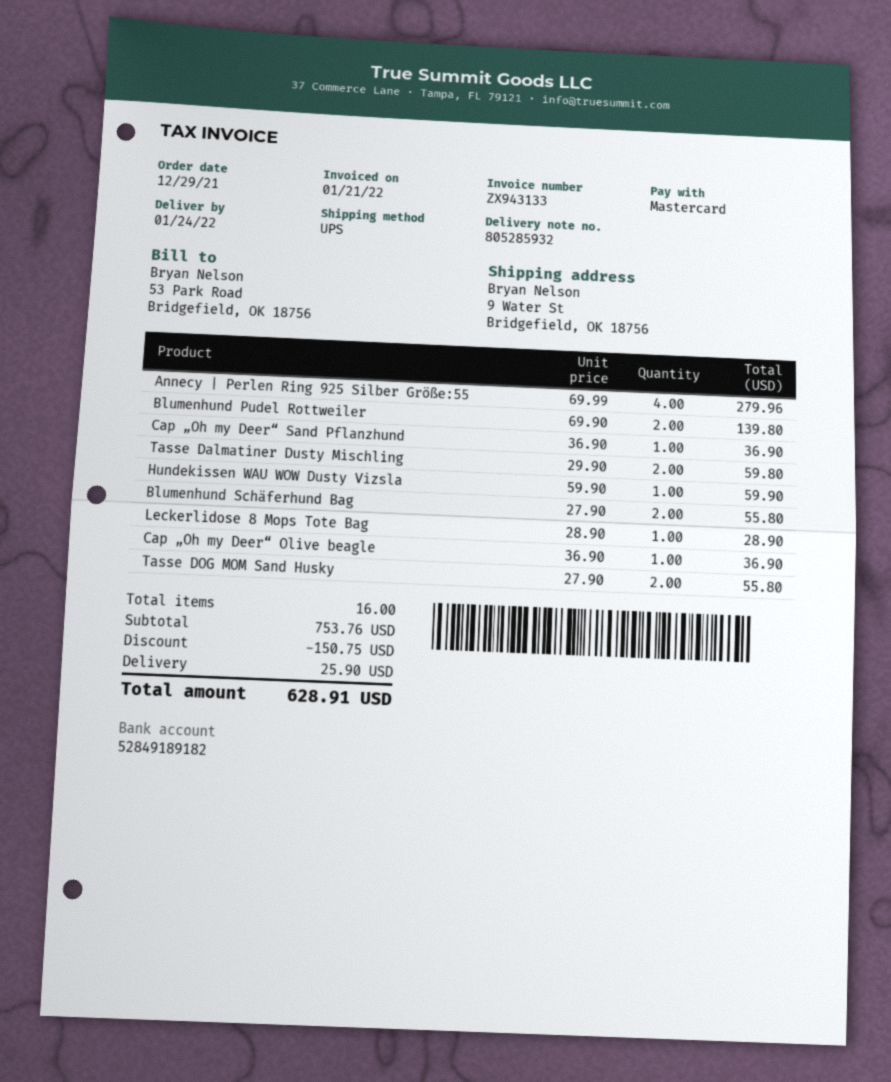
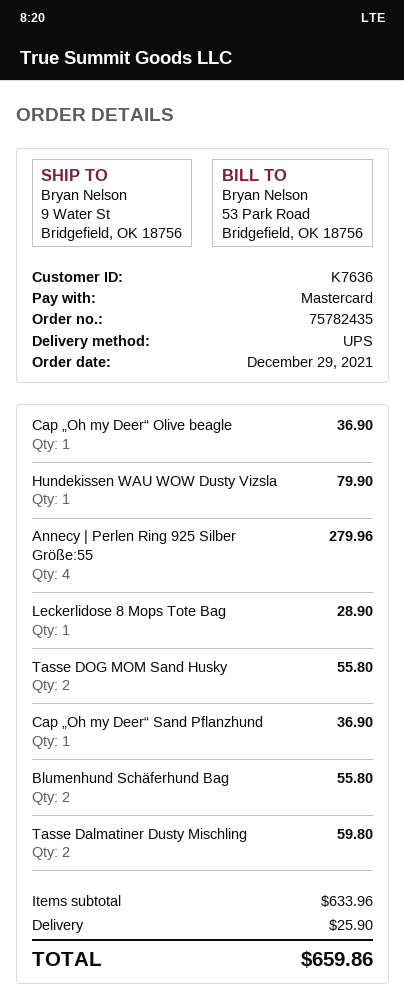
Blumenhund Pudel Rottweiler: 2 for 139.80 -> none
Hundekissen WAU WOW Dusty Vizsla: 1 for 59.90 -> 1 for 79.90
subtotal: 753.76 -> 633.96
discount: 150.75 -> none
total: 628.91 -> 659.86

